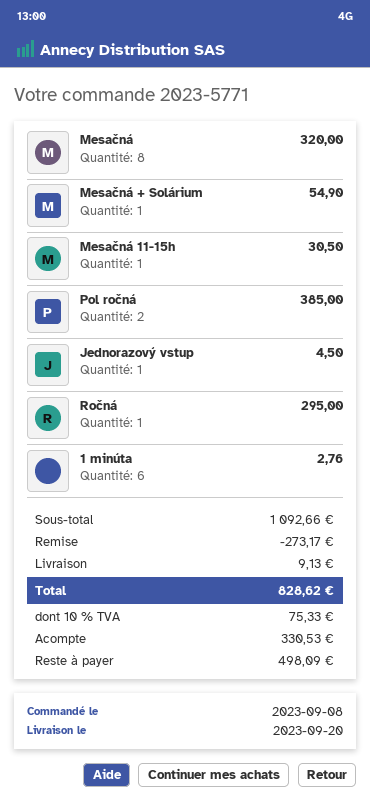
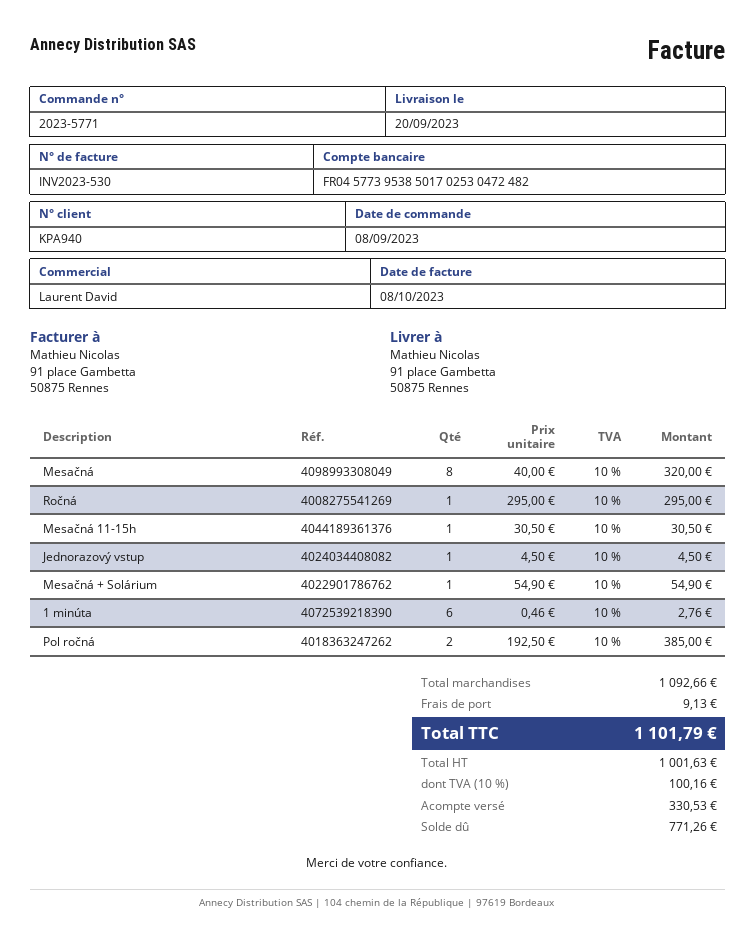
discount: 273.17 -> none
tax: 10% = 75.33 -> 10% = 100.16
total: 828.62 -> 1101.79
balance: 498.09 -> 771.26

